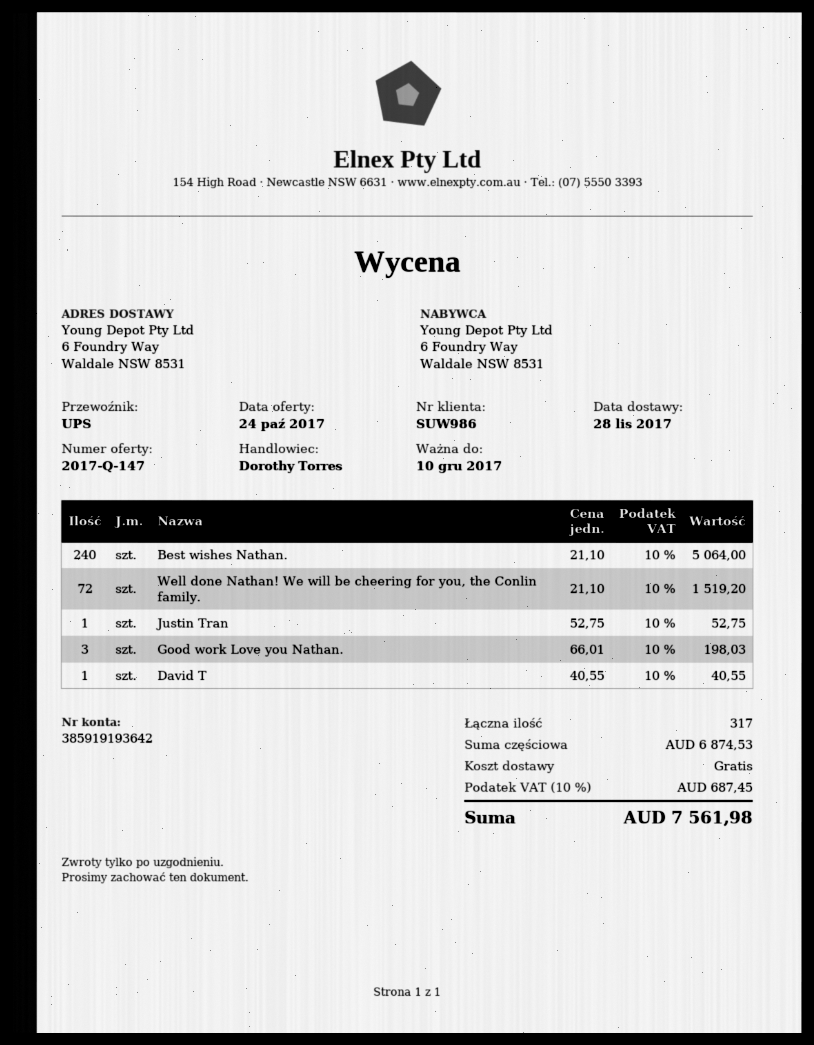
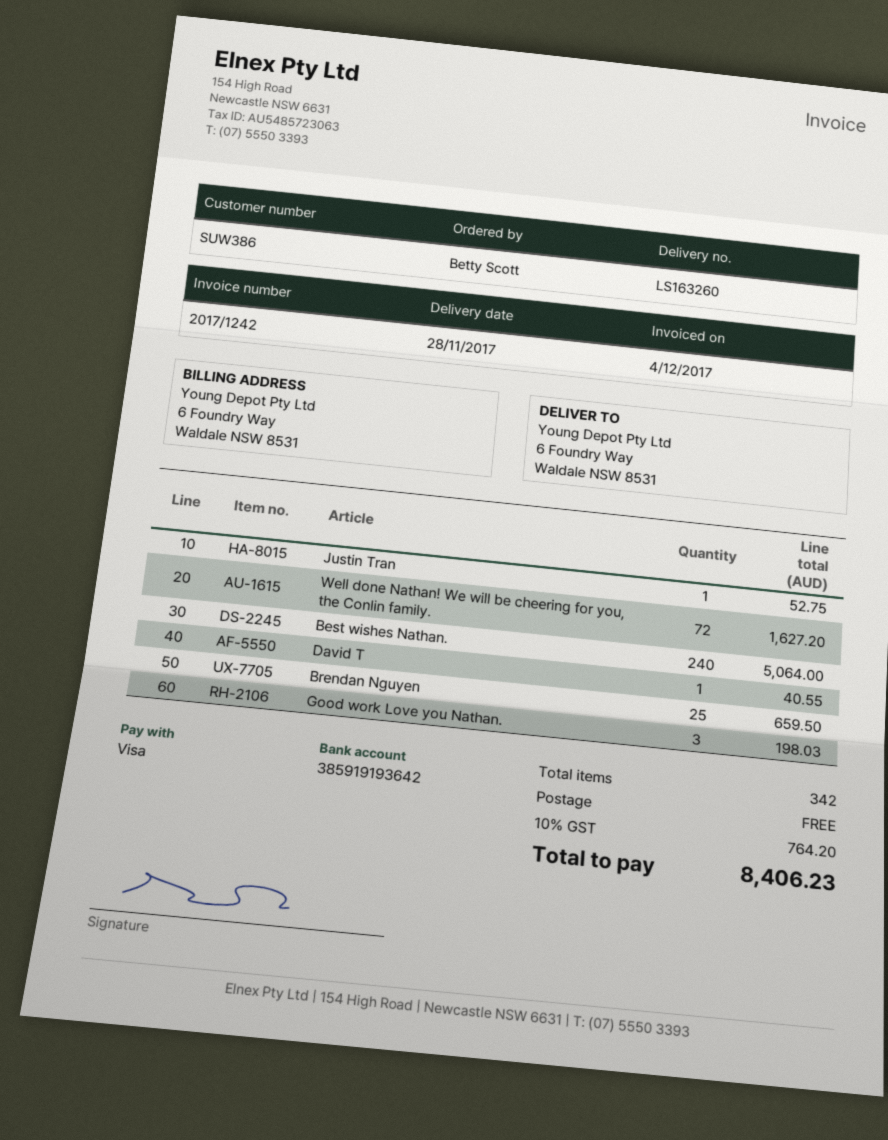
customer number: SUW986 -> SUW386
Well done Nathan! We will be cheering for you, the Conlin family.: 72 for 1519.20 -> 72 for 1627.20
Brendan Nguyen: none -> 25 for 659.50
total quantity: 317 -> 342
tax: 10% = 687.45 -> 10% = 764.20
total: 7561.98 -> 8406.23

